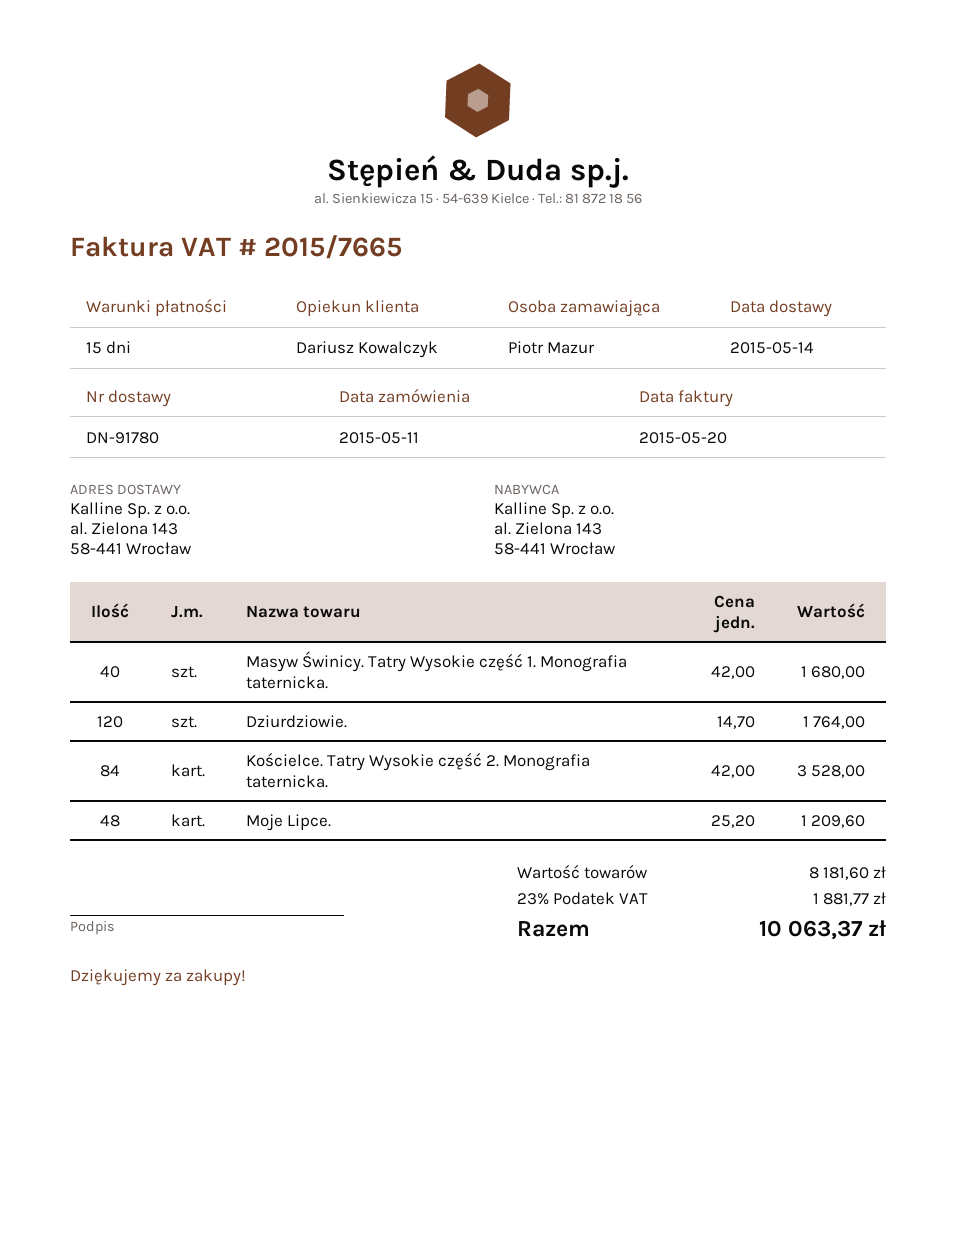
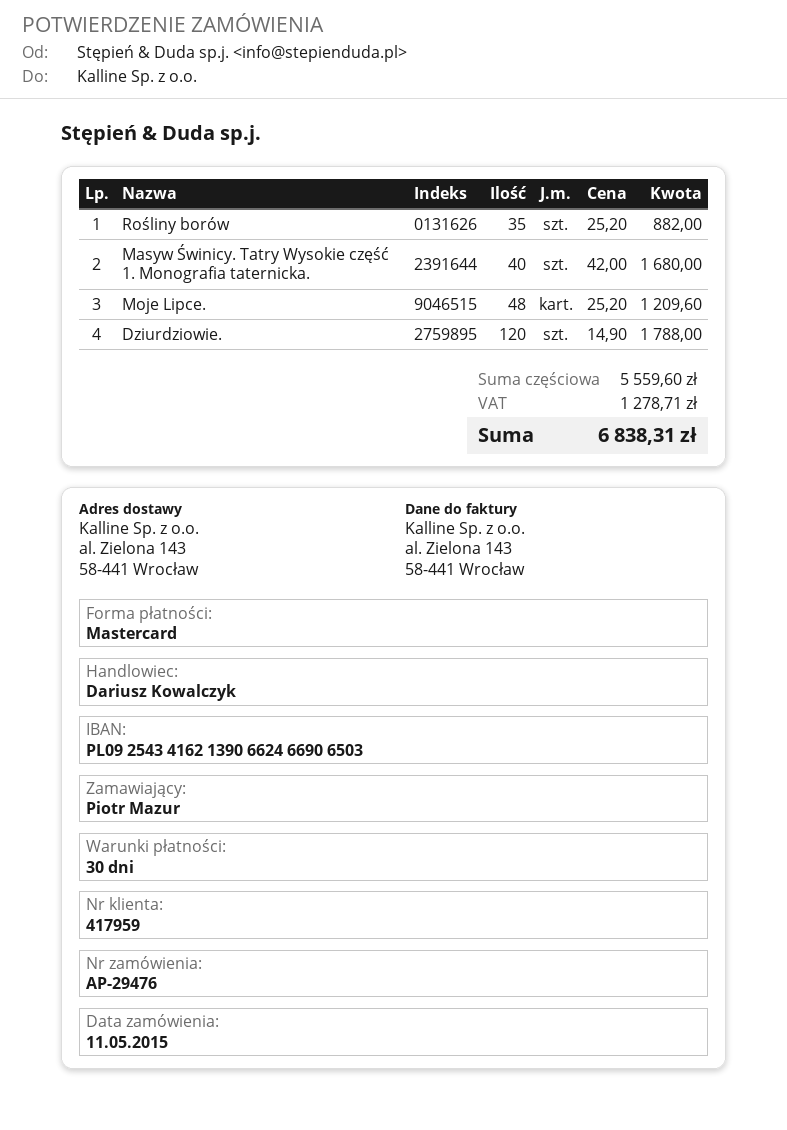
payment terms: 15 days -> 30 days
Dziurdziowie.: 120 x 14.70 = 1764.00 -> 120 x 14.90 = 1788.00
Kościelce. Tatry Wysokie część 2. Monografia taternicka.: 84 x 42.00 = 3528.00 -> none
Rośliny borów: none -> 35 x 25.20 = 882.00
subtotal: 8181.60 -> 5559.60
tax: 1881.77 -> 1278.71
total: 10063.37 -> 6838.31

